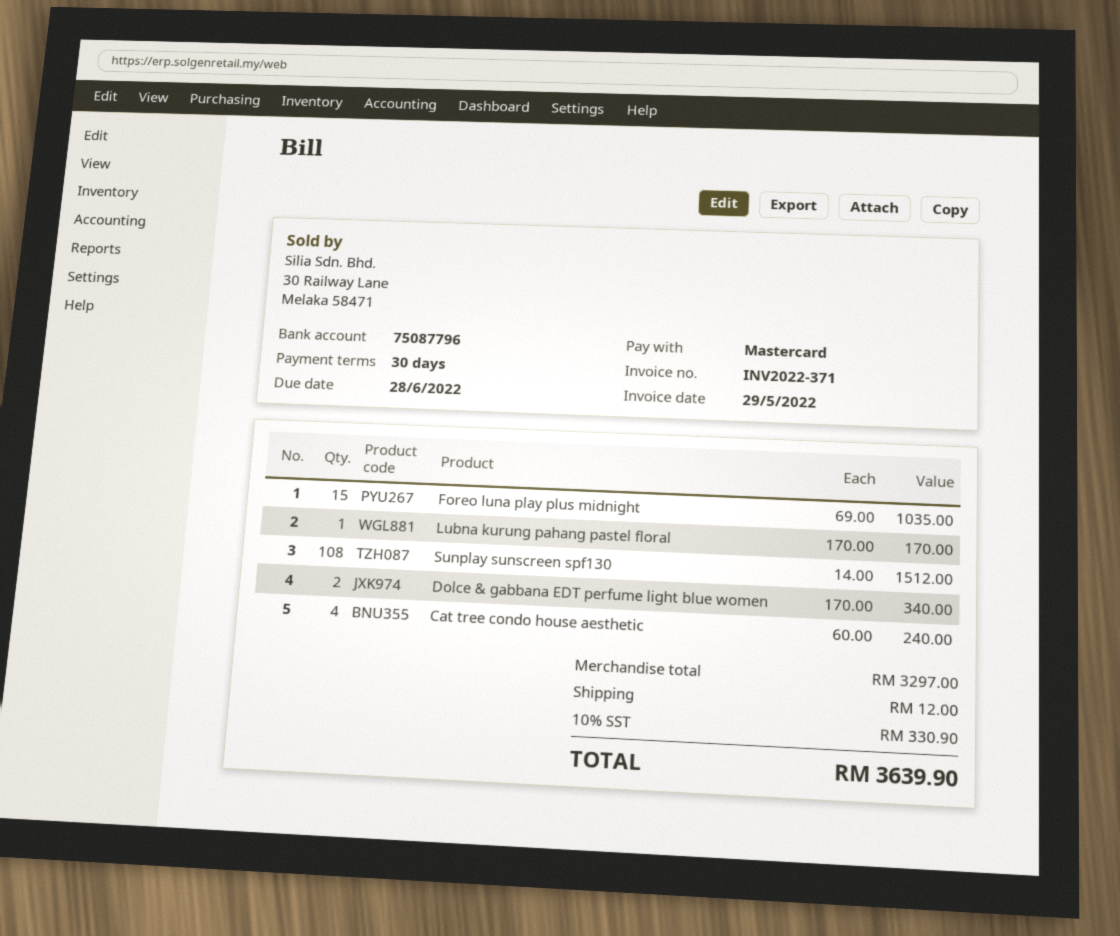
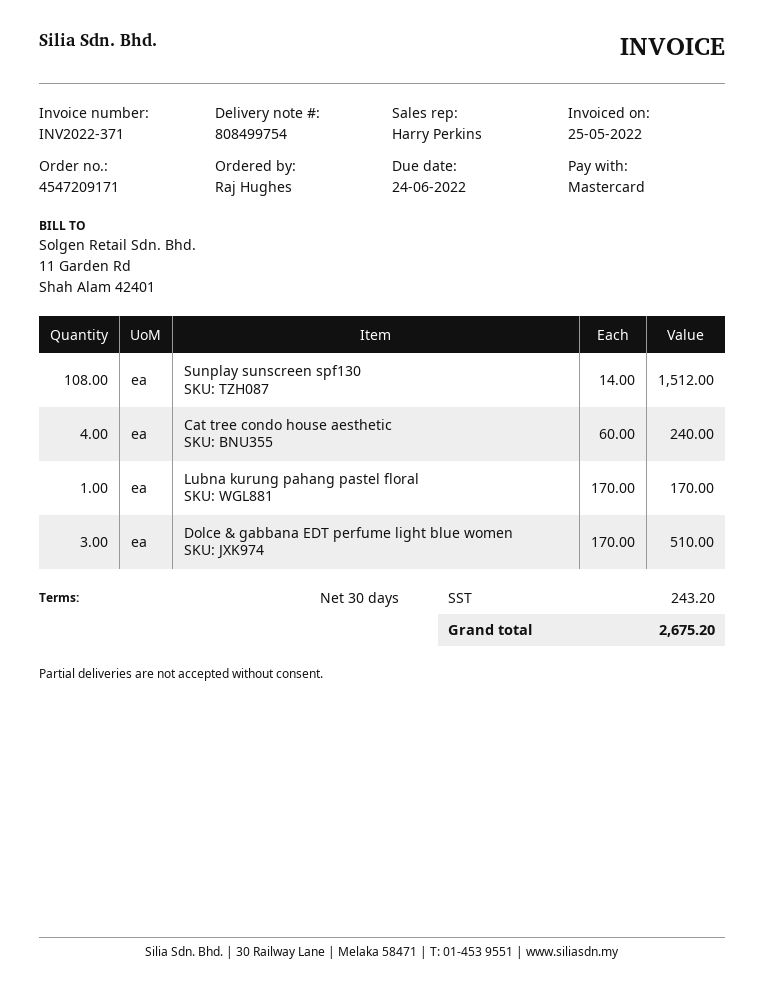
invoice date: 2022-05-29 -> 2022-05-25
due date: 2022-06-28 -> 2022-06-24
Foreo luna play plus midnight: 15 x 69.00 = 1035.00 -> none
Dolce & gabbana EDT perfume light blue women: 2 x 170.00 = 340.00 -> 3 x 170.00 = 510.00
shipping: 12.00 -> none
tax: 330.90 -> 243.20
total: 3639.90 -> 2675.20

